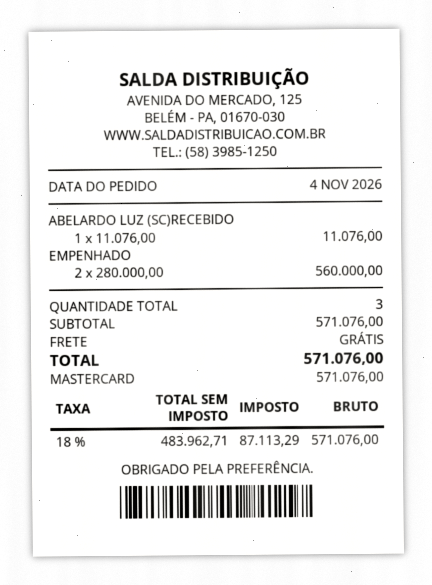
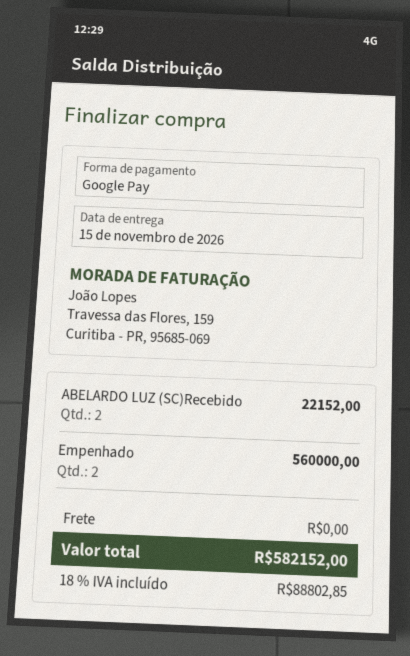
payment method: Mastercard -> Google Pay
ABELARDO LUZ (SC)RECEBIDO: 1 for 11076.00 -> 2 for 22152.00
tax: 18% = 87113.29 -> 18% = 88802.85
total: 571076.00 -> 582152.00

